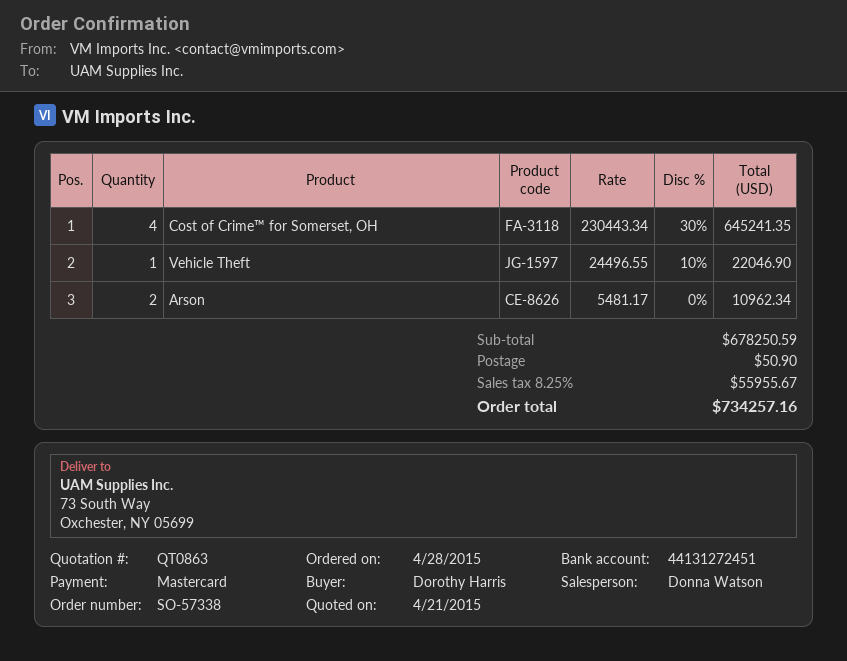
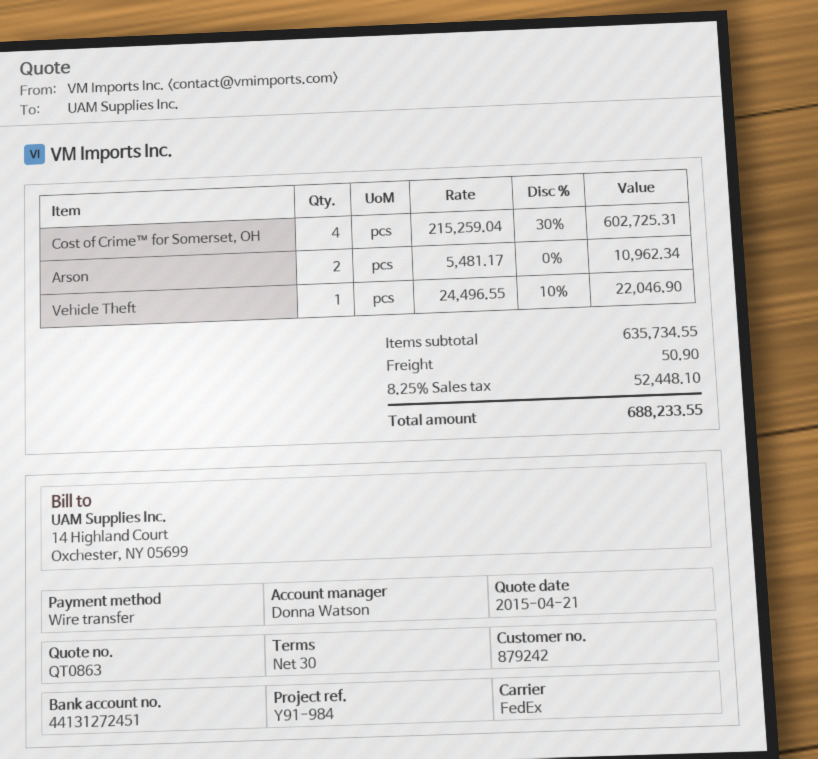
payment method: Mastercard -> bank transfer
Cost of Crime™ for Somerset, OH: 4 x 230443.34 - 30% = 645241.35 -> 4 x 215259.04 - 30% = 602725.31
subtotal: 678250.59 -> 635734.55
tax: 8.25% = 55955.67 -> 8.25% = 52448.10
total: 734257.16 -> 688233.55

